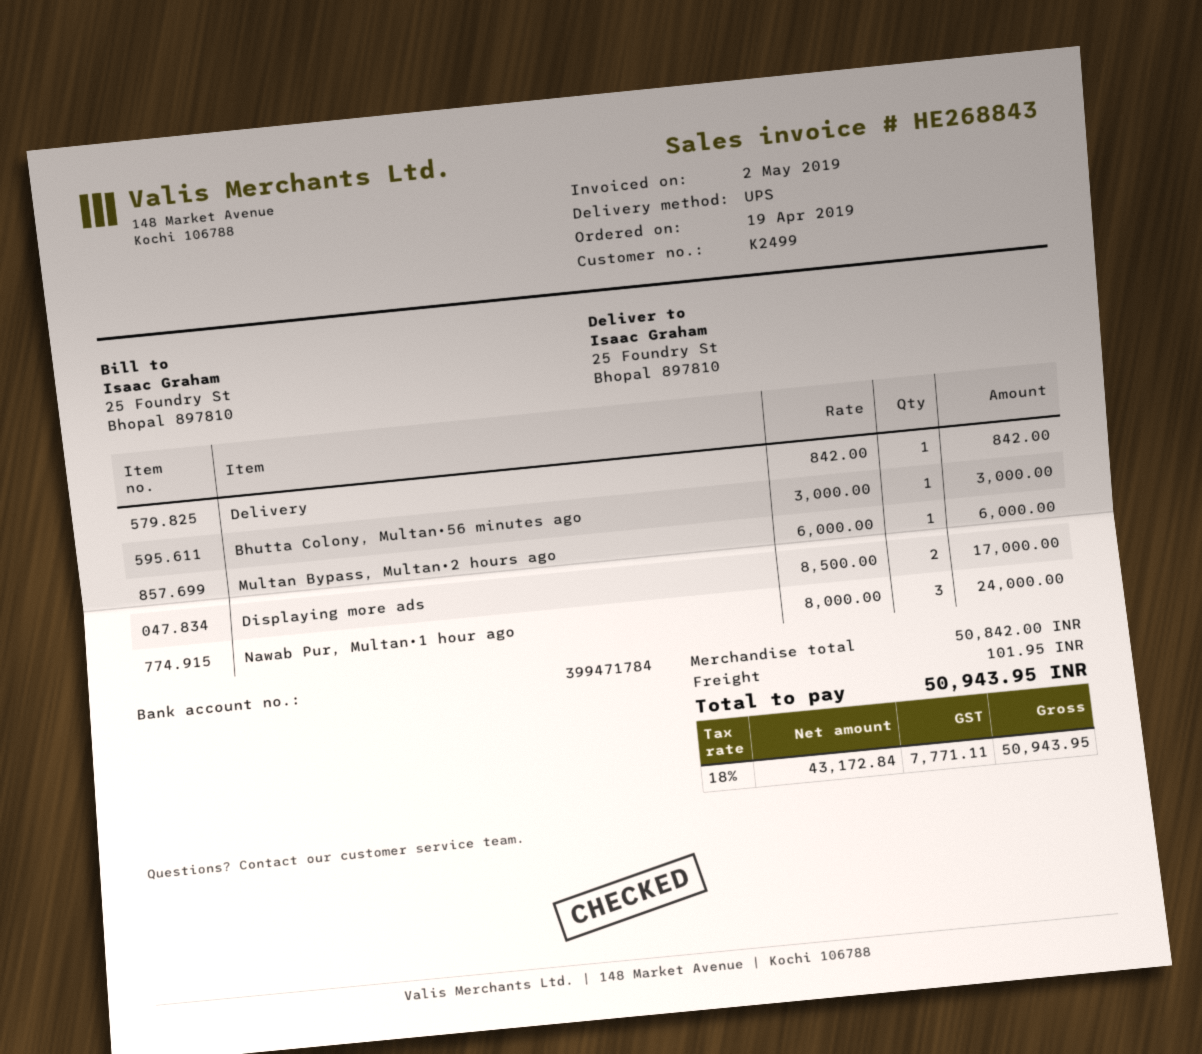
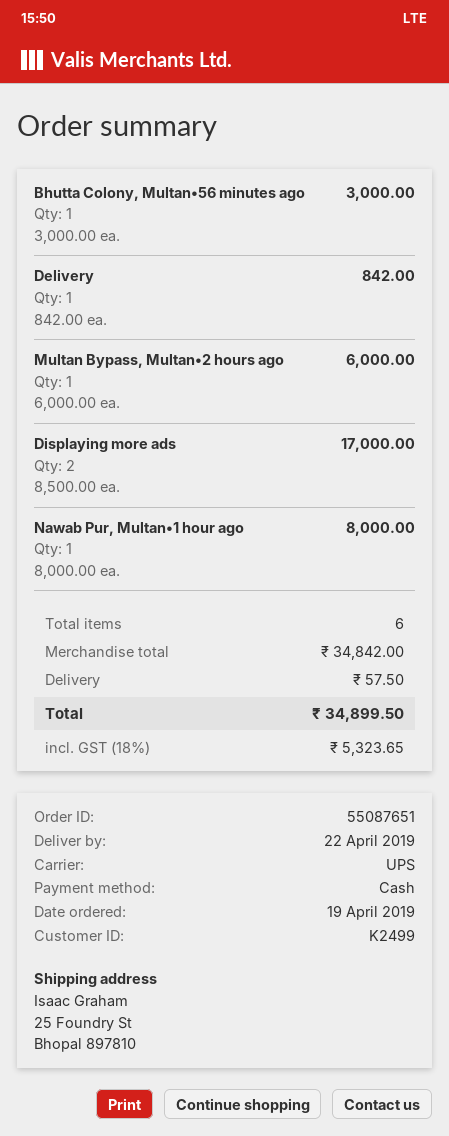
Nawab Pur, Multan•1 hour ago: 3 x 8000.00 = 24000.00 -> 1 x 8000.00 = 8000.00
subtotal: 50842.00 -> 34842.00
shipping: 101.95 -> 57.50
tax: 18% = 7771.11 -> 18% = 5323.65
total: 50943.95 -> 34899.50

